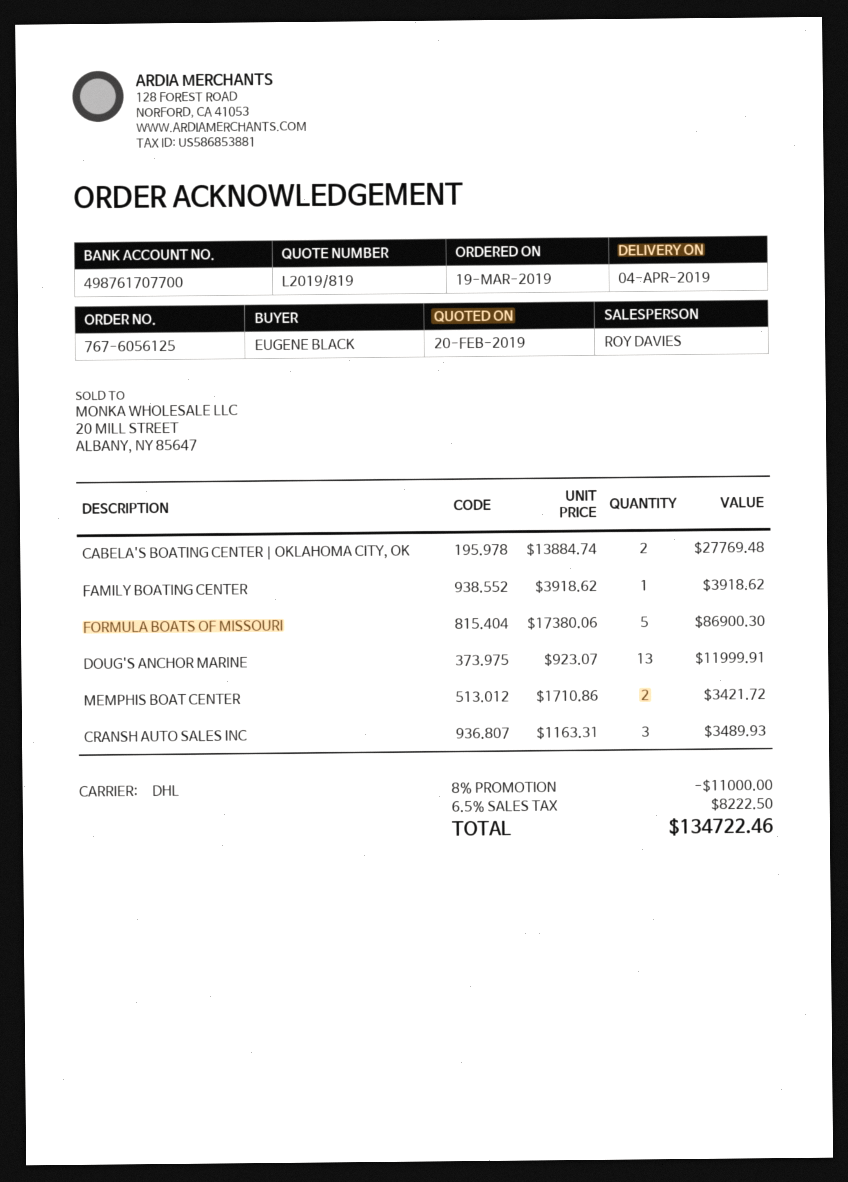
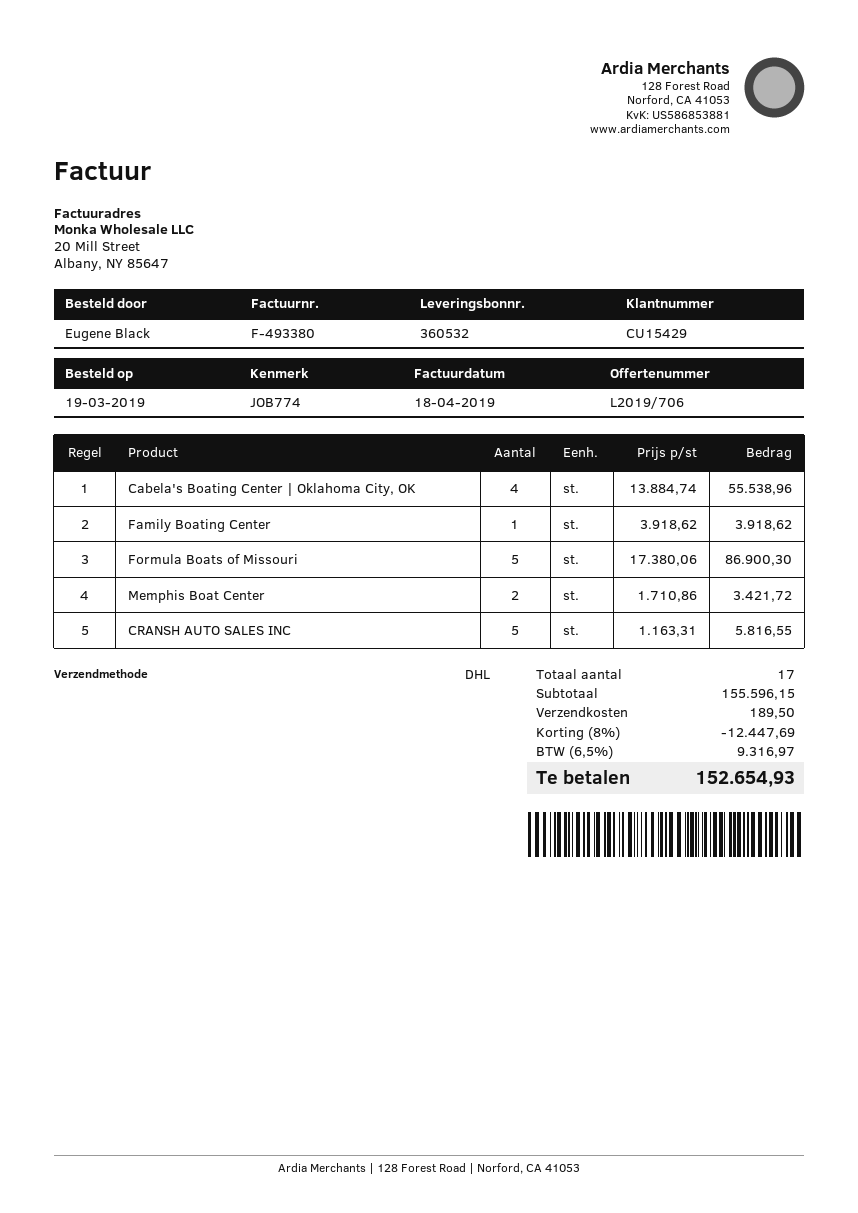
quote number: L2019/819 -> L2019/706
CABELA'S BOATING CENTER | OKLAHOMA CITY, OK: 2 x 13884.74 = 27769.48 -> 4 x 13884.74 = 55538.96
DOUG'S ANCHOR MARINE: 13 x 923.07 = 11999.91 -> none
CRANSH AUTO SALES INC: 3 x 1163.31 = 3489.93 -> 5 x 1163.31 = 5816.55
discount: 8% = 11000.00 -> 8% = 12447.69
shipping: none -> 189.50
tax: 6.5% = 8222.50 -> 6.5% = 9316.97
total: 134722.46 -> 152654.93

